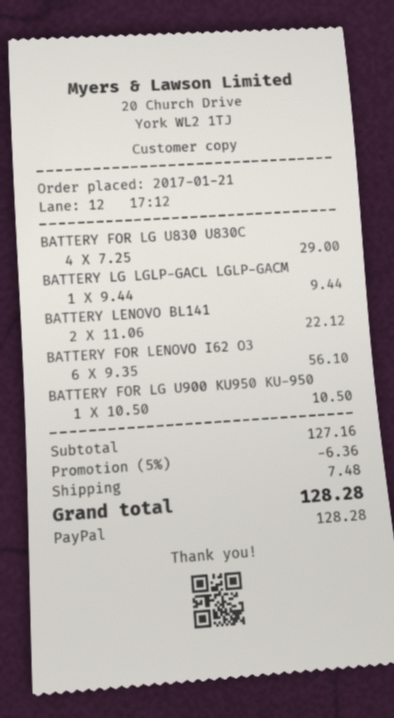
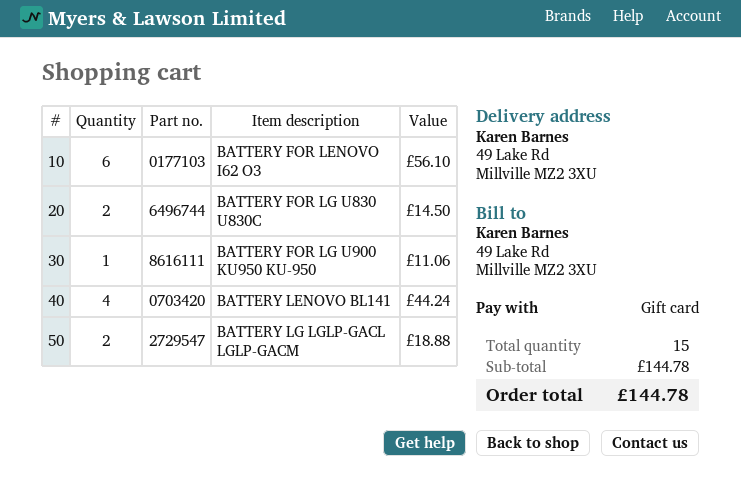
payment method: PayPal -> gift card
BATTERY FOR LG U830 U830C: 4 for 29.00 -> 2 for 14.50
BATTERY LG LGLP-GACL LGLP-GACM: 1 for 9.44 -> 2 for 18.88
BATTERY LENOVO BL141: 2 for 22.12 -> 4 for 44.24
BATTERY FOR LG U900 KU950 KU-950: 1 for 10.50 -> 1 for 11.06
subtotal: 127.16 -> 144.78
discount: 5% = 6.36 -> none
shipping: 7.48 -> none
total: 128.28 -> 144.78

